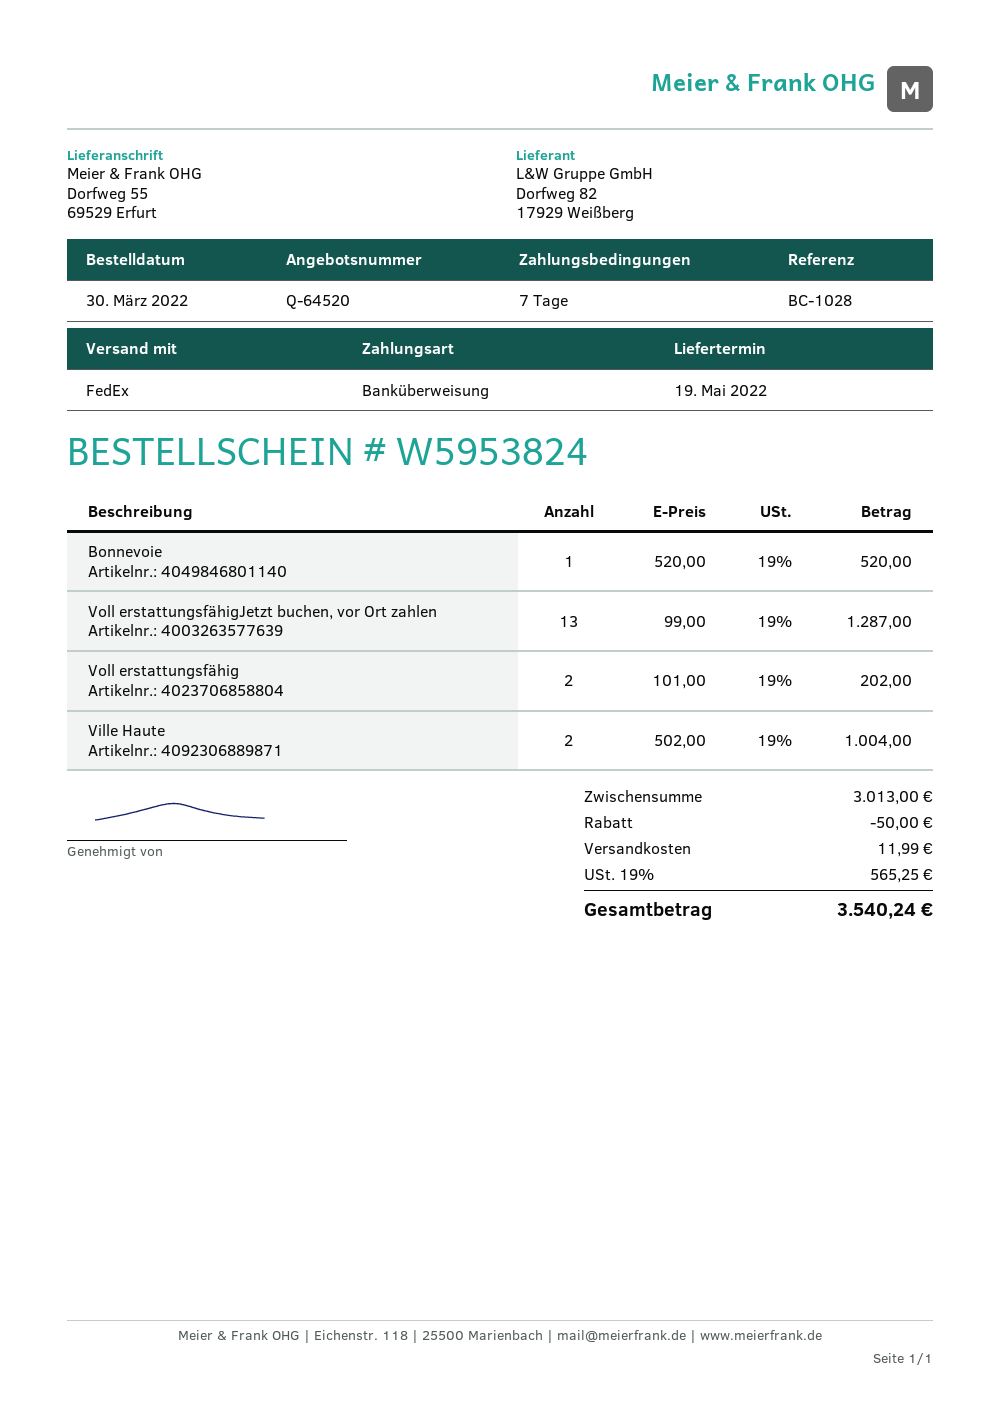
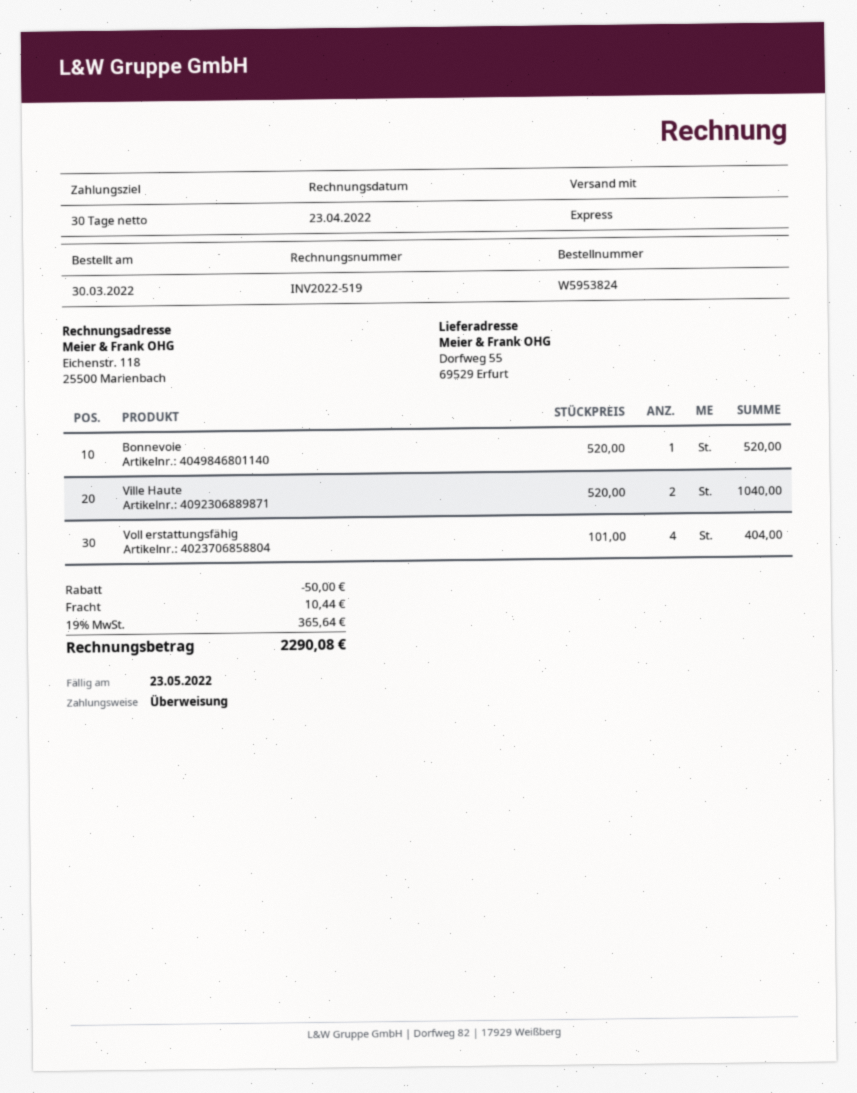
payment terms: 7 days -> 30 days
shipping method: FedEx -> express
Voll erstattungsfähigJetzt buchen, vor Ort zahlen: 13 x 99.00 = 1287.00 -> none
Voll erstattungsfähig: 2 x 101.00 = 202.00 -> 4 x 101.00 = 404.00
Ville Haute: 2 x 502.00 = 1004.00 -> 2 x 520.00 = 1040.00
shipping: 11.99 -> 10.44
tax: 19% = 565.25 -> 19% = 365.64
total: 3540.24 -> 2290.08

